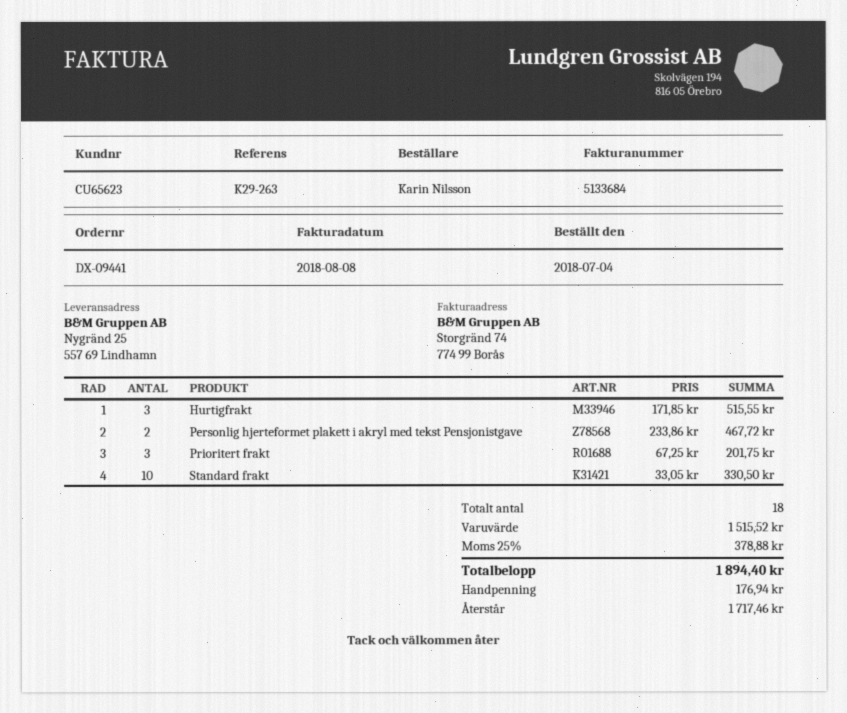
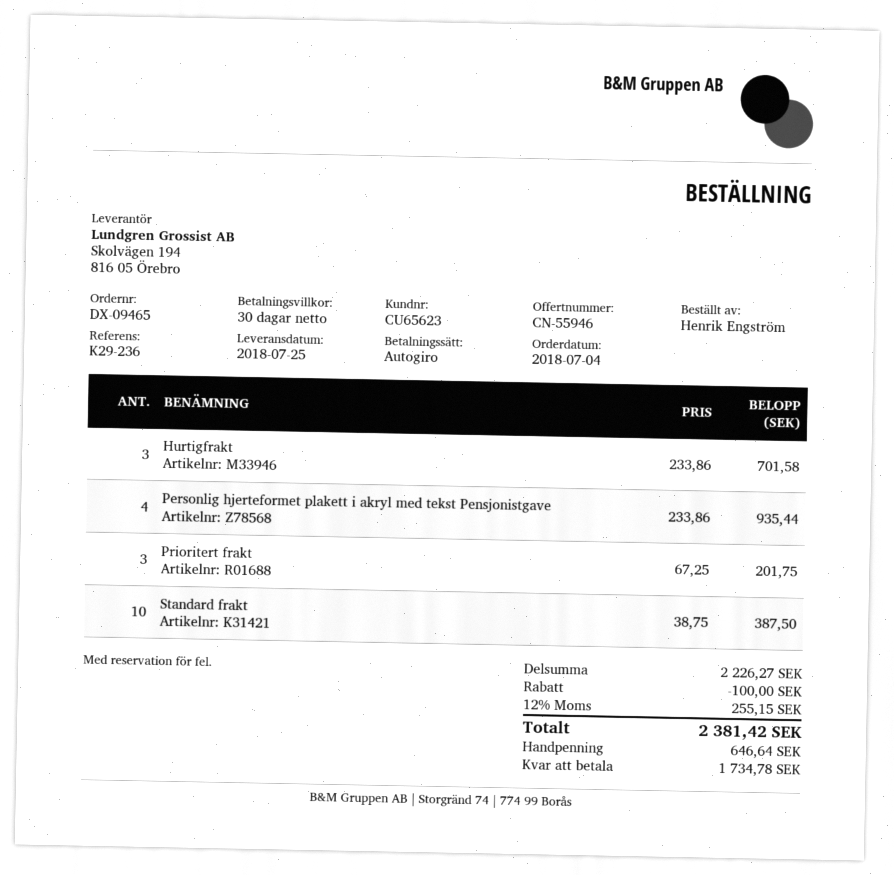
order number: DX-09441 -> DX-09465
reference: K29-263 -> K29-236
ordered by: Karin Nilsson -> Henrik Engström
Hurtigfrakt: 3 x 171.85 = 515.55 -> 3 x 233.86 = 701.58
Personlig hjerteformet plakett i akryl med tekst Pensjonistgave: 2 x 233.86 = 467.72 -> 4 x 233.86 = 935.44
Standard frakt: 10 x 33.05 = 330.50 -> 10 x 38.75 = 387.50
subtotal: 1515.52 -> 2226.27
discount: none -> 100.00
tax: 25% = 378.88 -> 12% = 255.15
total: 1894.40 -> 2381.42
deposit: 176.94 -> 646.64
balance: 1717.46 -> 1734.78

